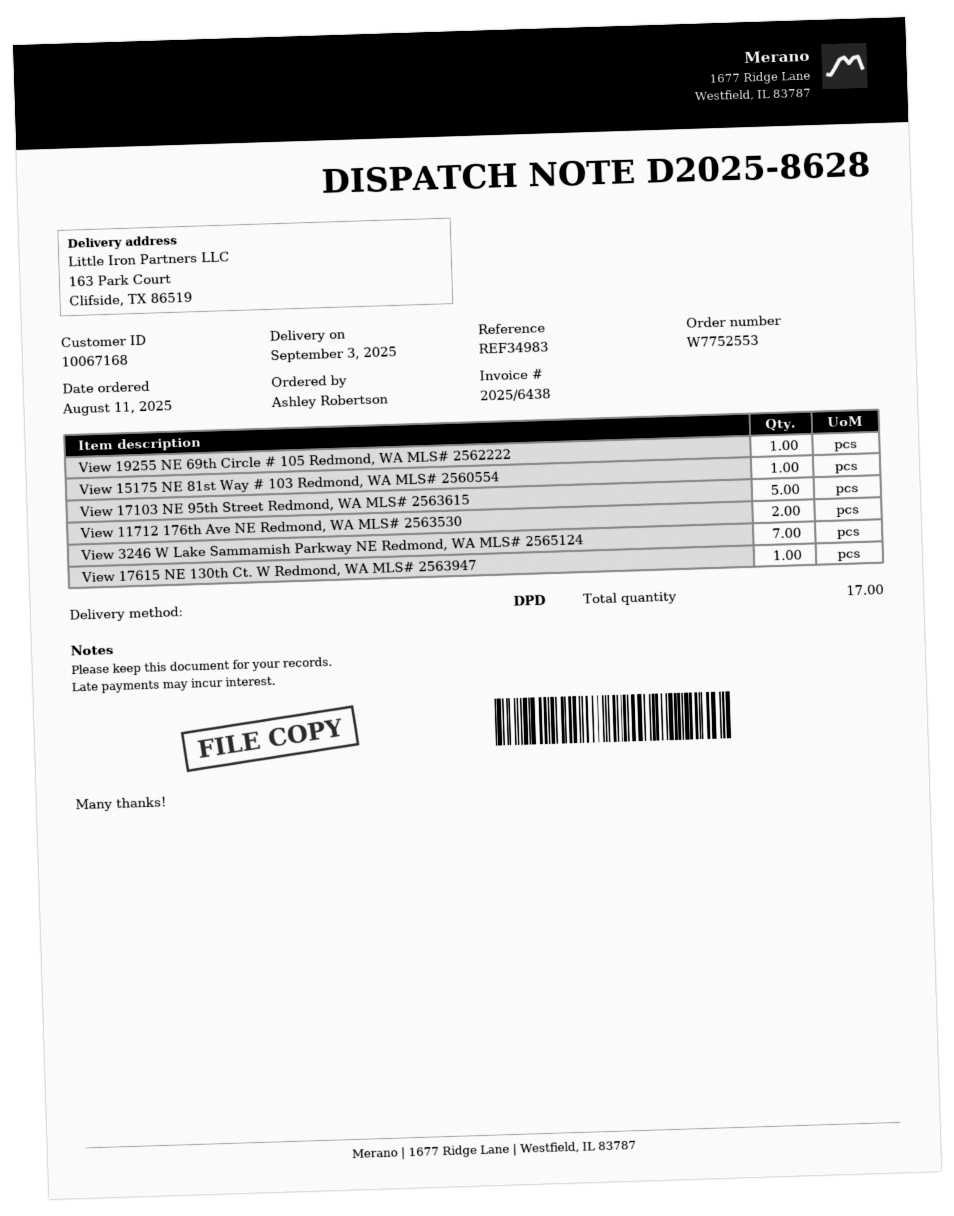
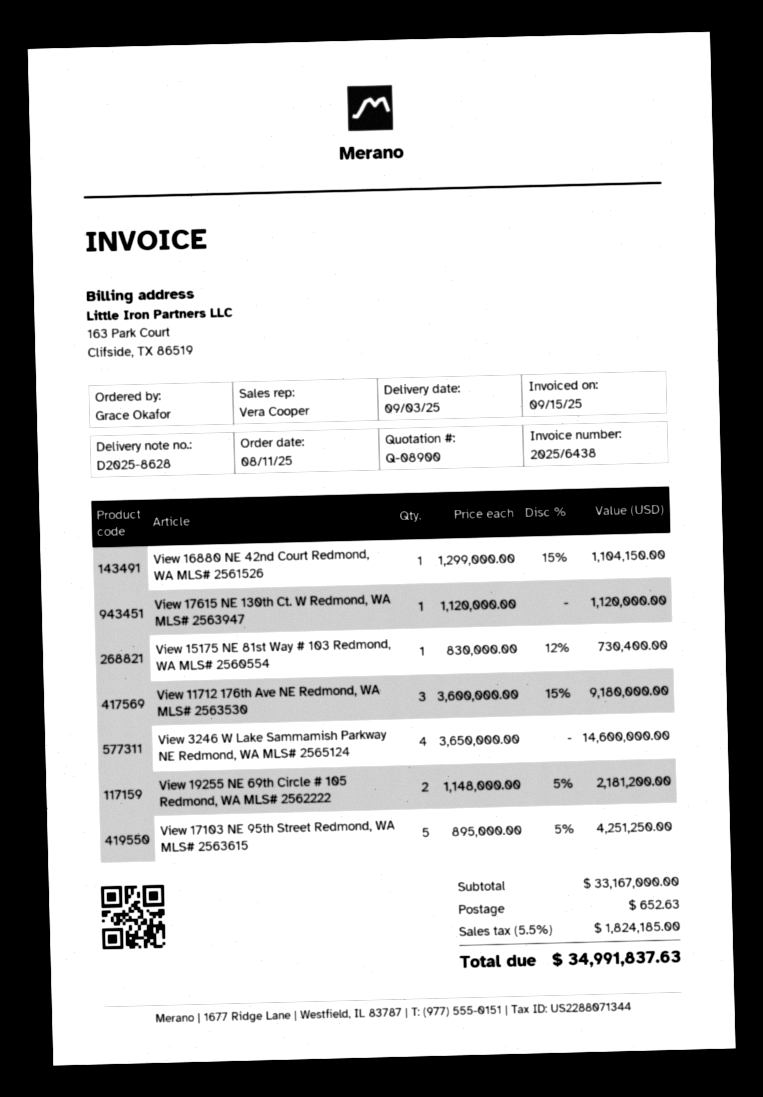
ordered by: Ashley Robertson -> Grace Okafor
View 19255 NE 69th Circle # 105 Redmond, WA MLS# 2562222: 1 -> 2
View 11712 176th Ave NE Redmond, WA MLS# 2563530: 2 -> 3
View 3246 W Lake Sammamish Parkway NE Redmond, WA MLS# 2565124: 7 -> 4
View 16880 NE 42nd Court Redmond, WA MLS# 2561526: none -> 1

